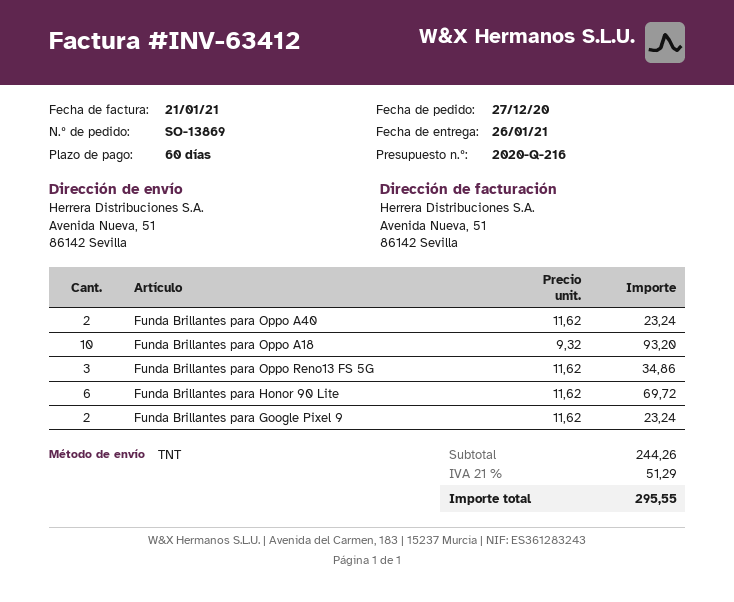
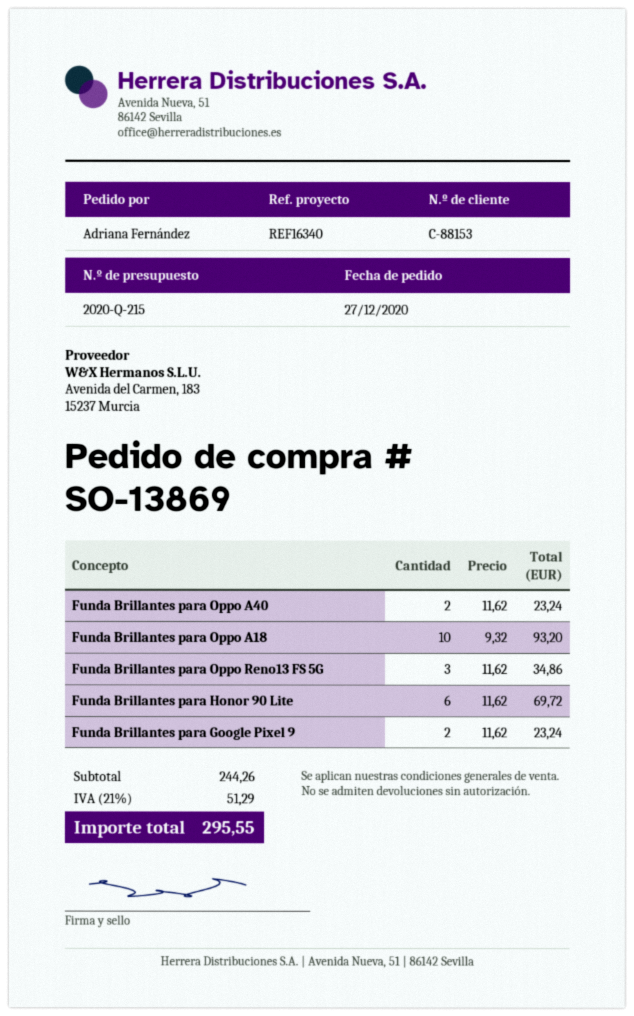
quote number: 2020-Q-216 -> 2020-Q-215

